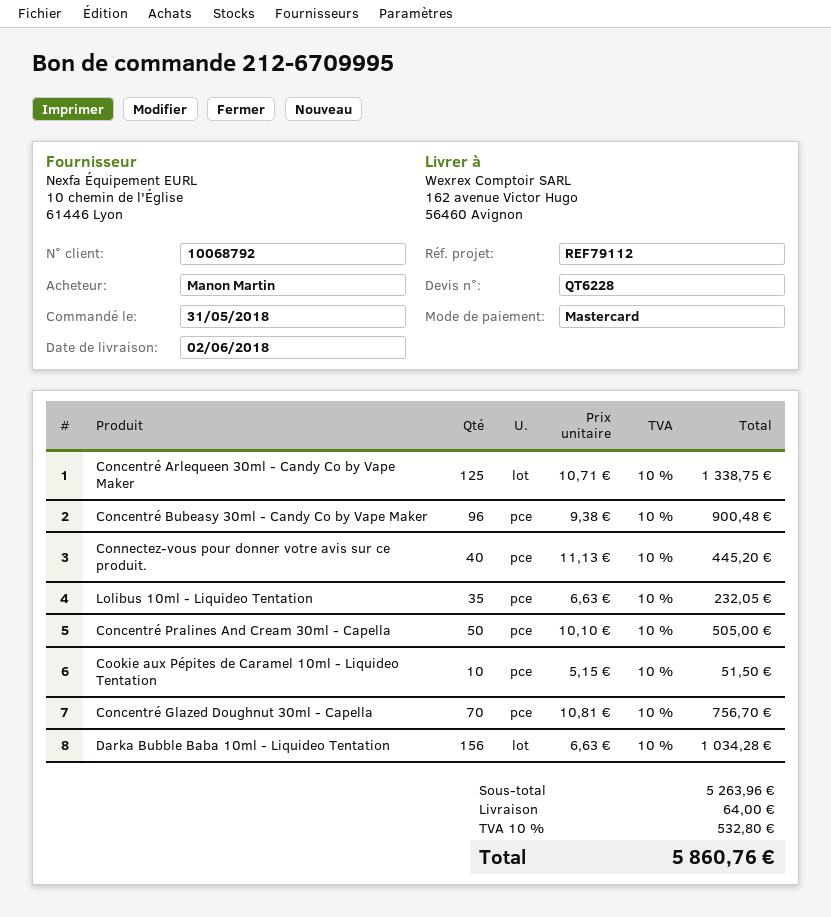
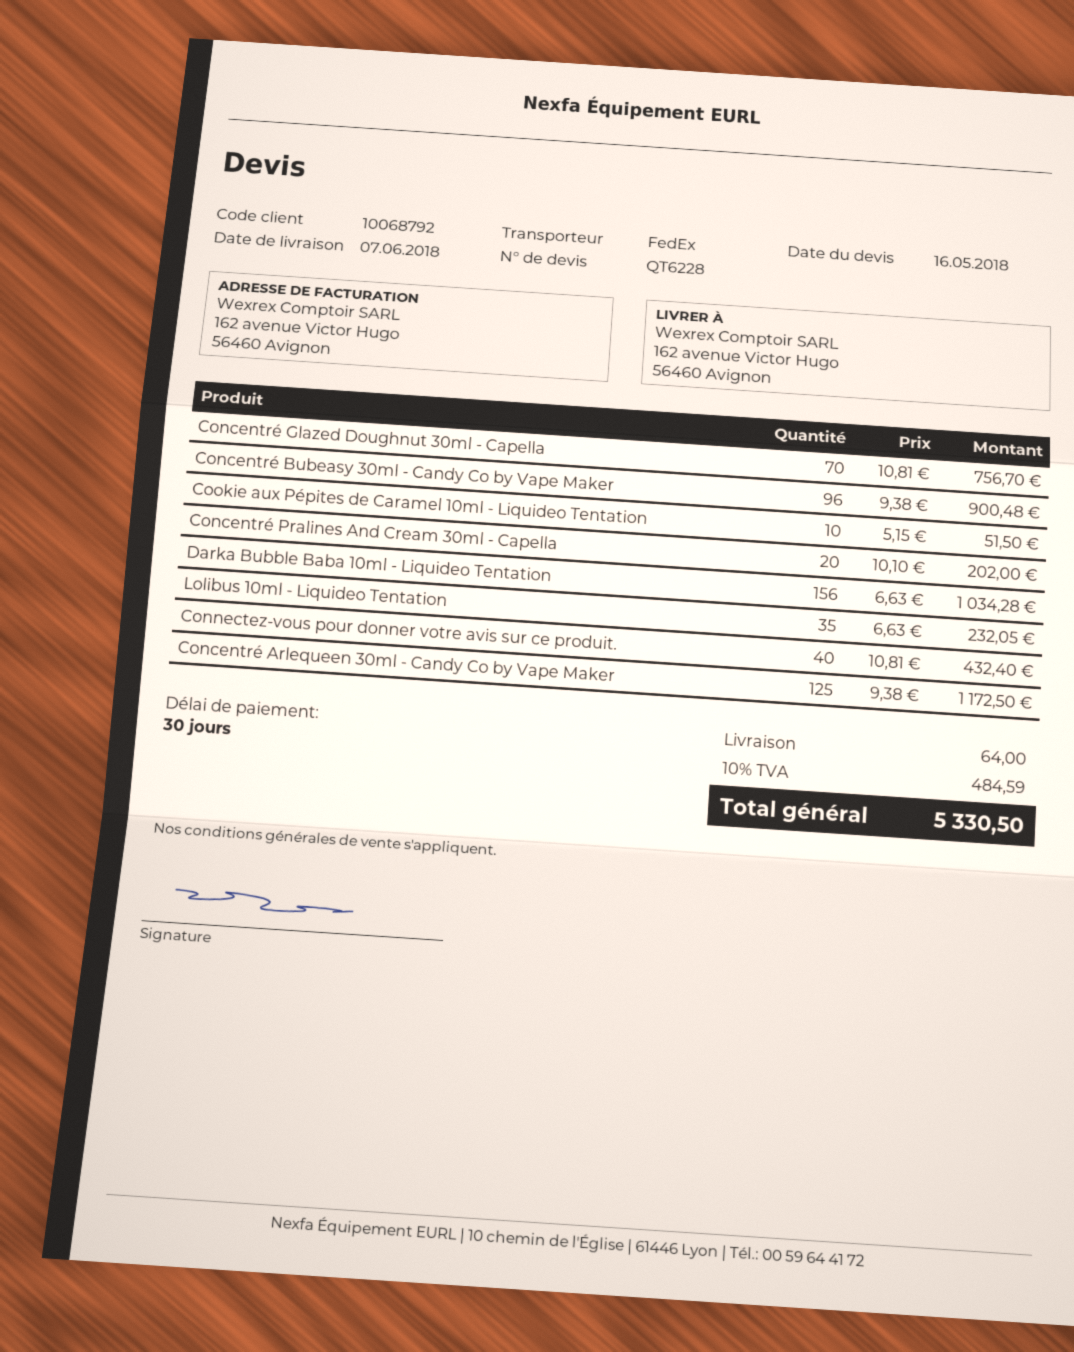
delivery date: 2018-06-02 -> 2018-06-07
Concentré Arlequeen 30ml - Candy Co by Vape Maker: 125 x 10.71 = 1338.75 -> 125 x 9.38 = 1172.50
Connectez-vous pour donner votre avis sur ce produit.: 40 x 11.13 = 445.20 -> 40 x 10.81 = 432.40
Concentré Pralines And Cream 30ml - Capella: 50 x 10.10 = 505.00 -> 20 x 10.10 = 202.00
tax: 10% = 532.80 -> 10% = 484.59
total: 5860.76 -> 5330.50

